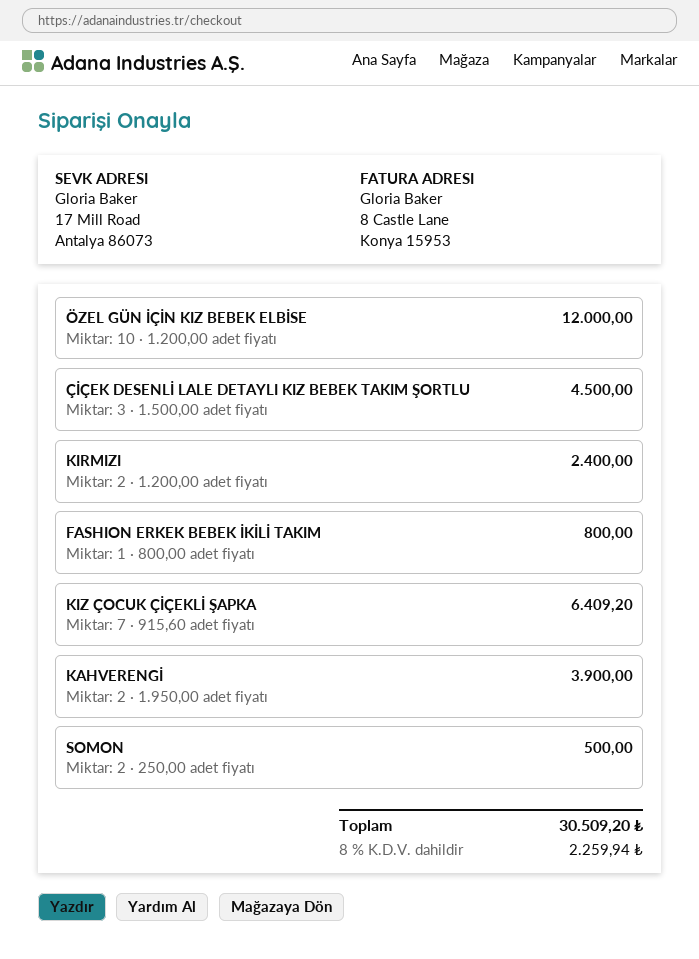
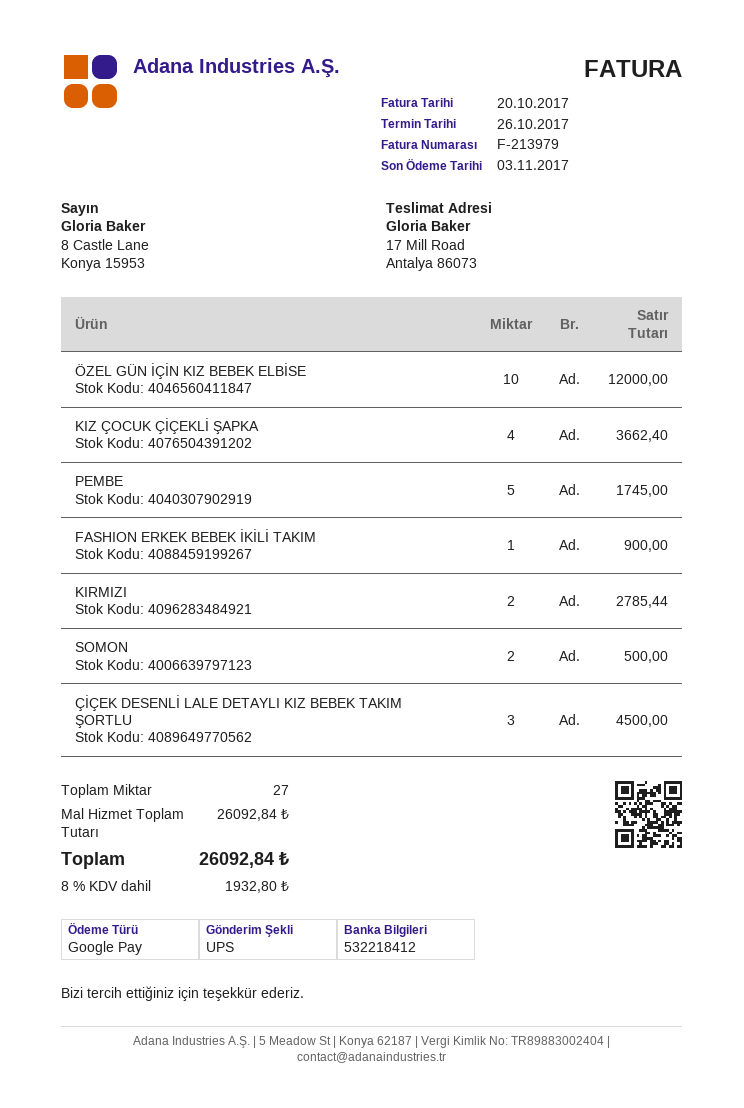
KIRMIZI: 2 for 2400.00 -> 2 for 2785.44
FASHION ERKEK BEBEK İKİLİ TAKIM: 1 for 800.00 -> 1 for 900.00
KIZ ÇOCUK ÇİÇEKLİ ŞAPKA: 7 for 6409.20 -> 4 for 3662.40
KAHVERENGİ: 2 for 3900.00 -> none
PEMBE: none -> 5 for 1745.00
tax: 8% = 2259.94 -> 8% = 1932.80
total: 30509.20 -> 26092.84

